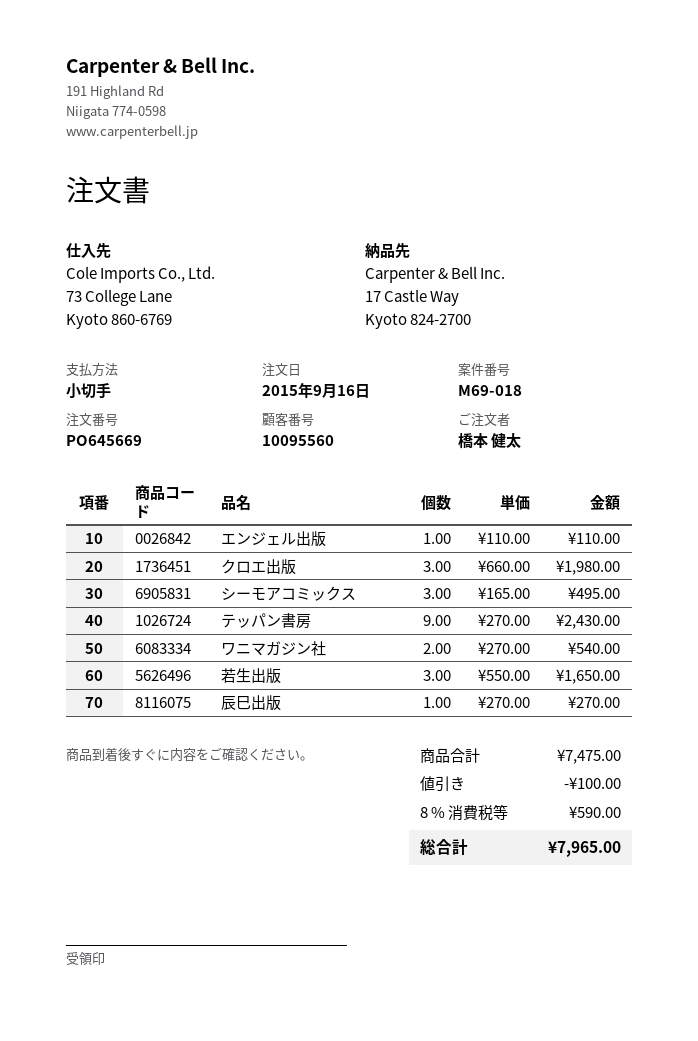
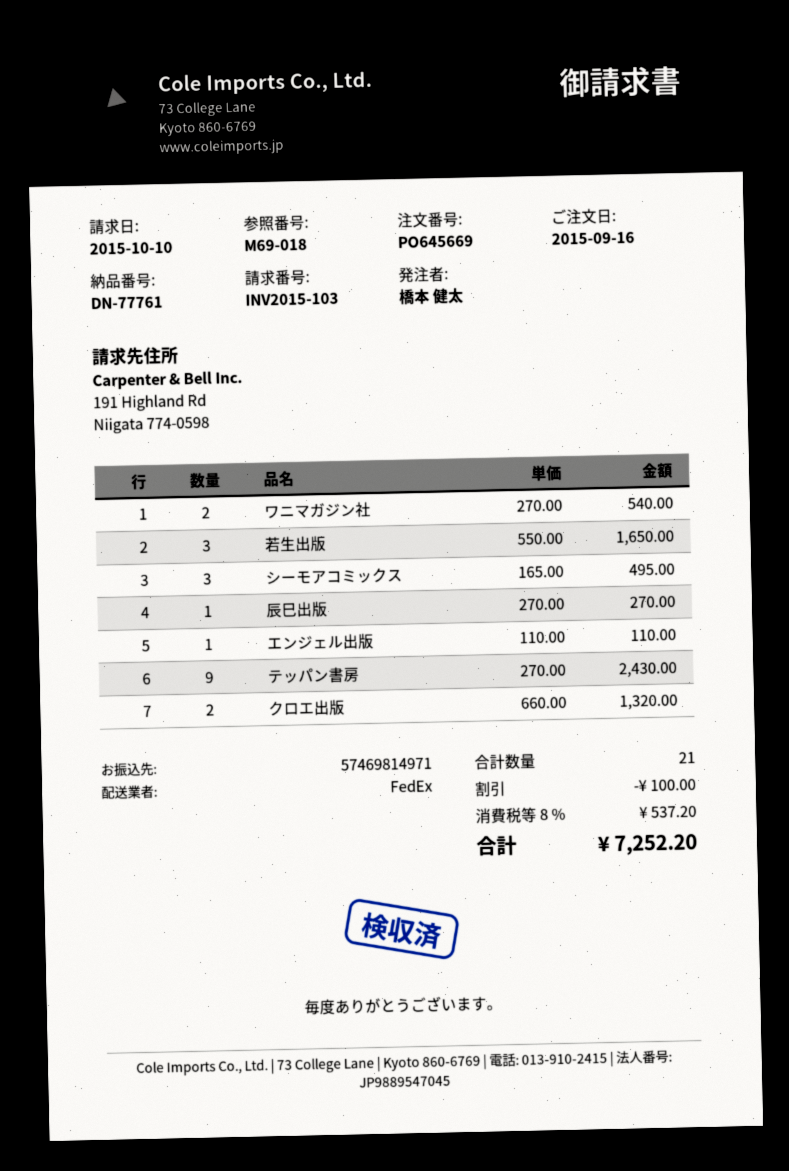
クロエ出版: 3 x 660.00 = 1980.00 -> 2 x 660.00 = 1320.00
tax: 8% = 590.00 -> 8% = 537.20
total: 7965.00 -> 7252.20

